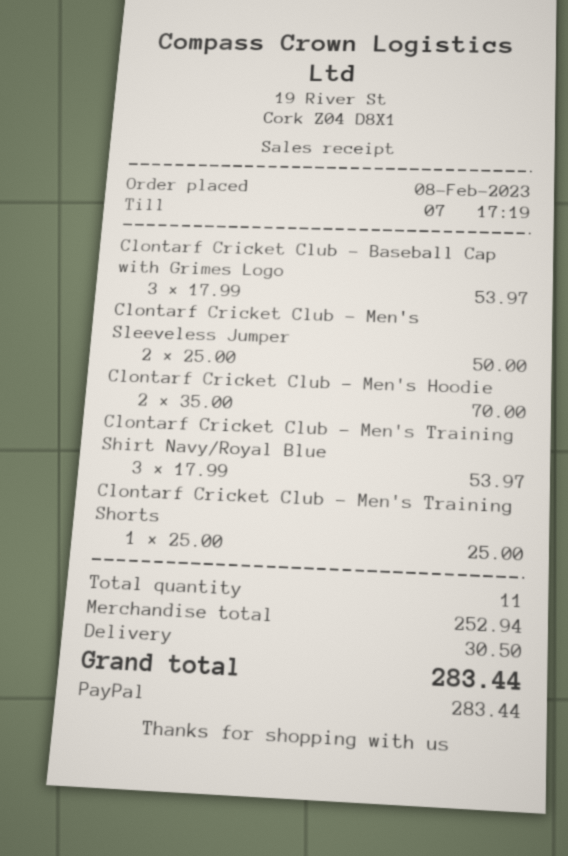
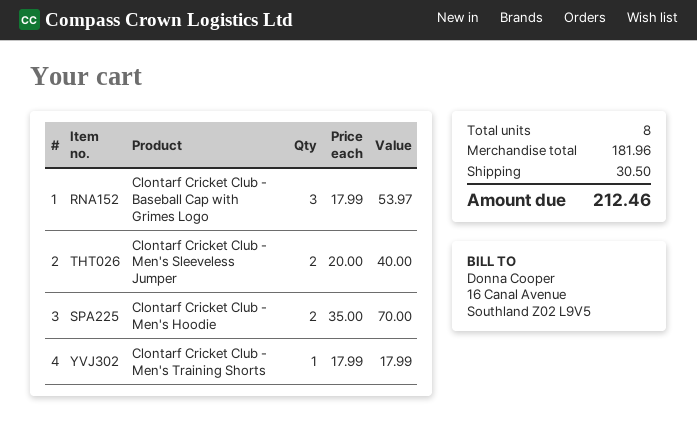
Clontarf Cricket Club - Men's Sleeveless Jumper: 2 x 25.00 = 50.00 -> 2 x 20.00 = 40.00
Clontarf Cricket Club - Men's Training Shirt Navy/Royal Blue: 3 x 17.99 = 53.97 -> none
Clontarf Cricket Club - Men's Training Shorts: 1 x 25.00 = 25.00 -> 1 x 17.99 = 17.99
total quantity: 11 -> 8
subtotal: 252.94 -> 181.96
total: 283.44 -> 212.46

